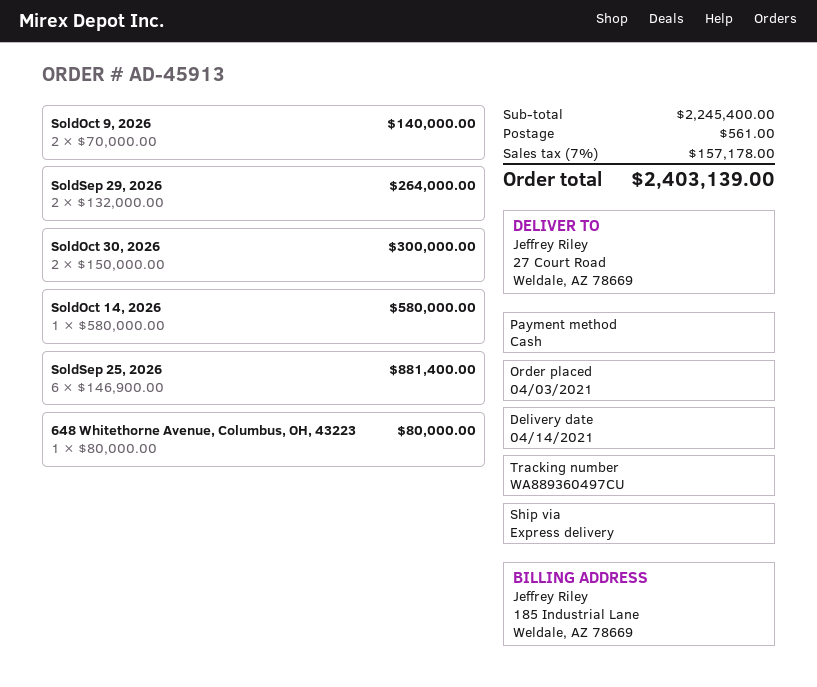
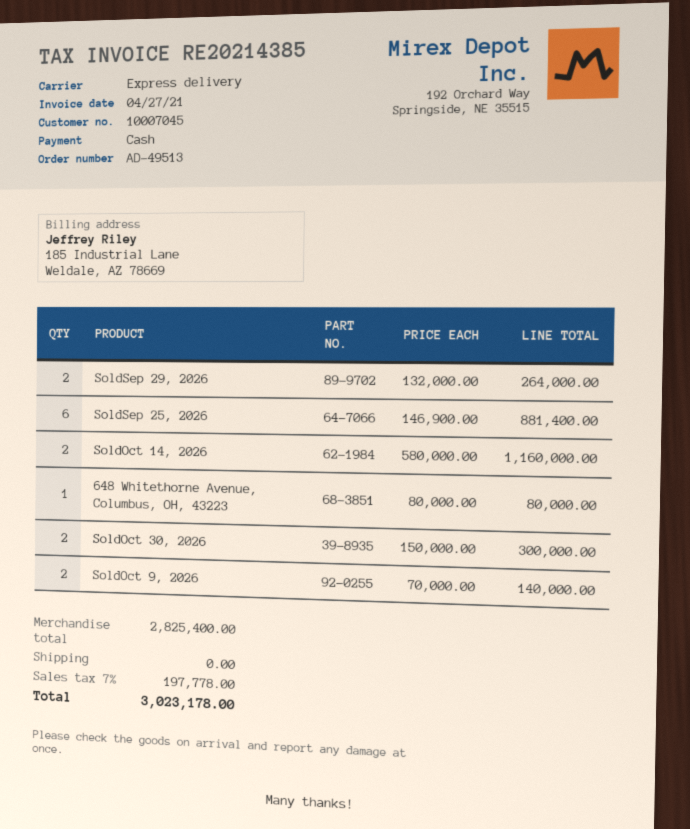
order number: AD-45913 -> AD-49513
SoldOct 14, 2026: 1 x 580000.00 = 580000.00 -> 2 x 580000.00 = 1160000.00
subtotal: 2245400.00 -> 2825400.00
shipping: 561.00 -> 0.00
tax: 7% = 157178.00 -> 7% = 197778.00
total: 2403139.00 -> 3023178.00

